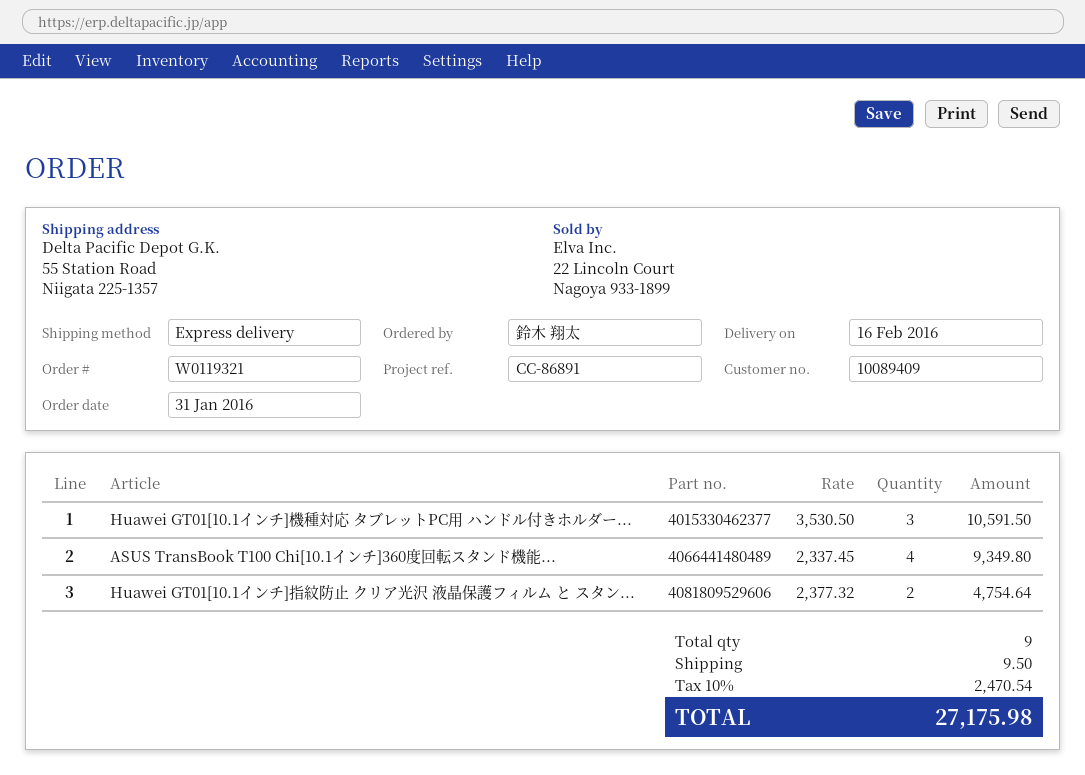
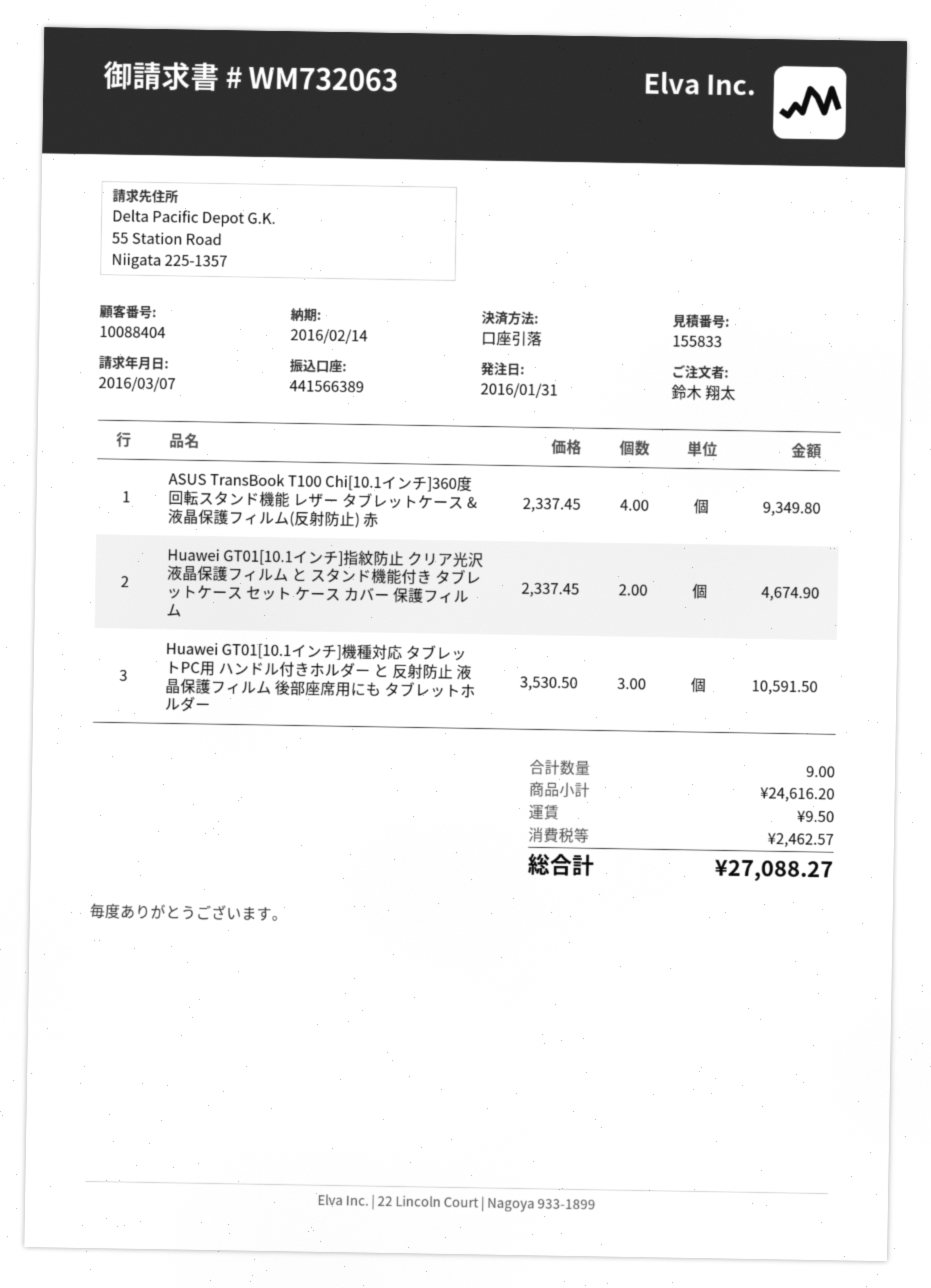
delivery date: 2016-02-16 -> 2016-02-14
customer number: 10089409 -> 10088404
Huawei GT01[10.1インチ]指紋防止 クリア光沢 液晶保護フィルム と スタン...: 2 x 2377.32 = 4754.64 -> 2 x 2337.45 = 4674.90
tax: 2470.54 -> 2462.57
total: 27175.98 -> 27088.27

